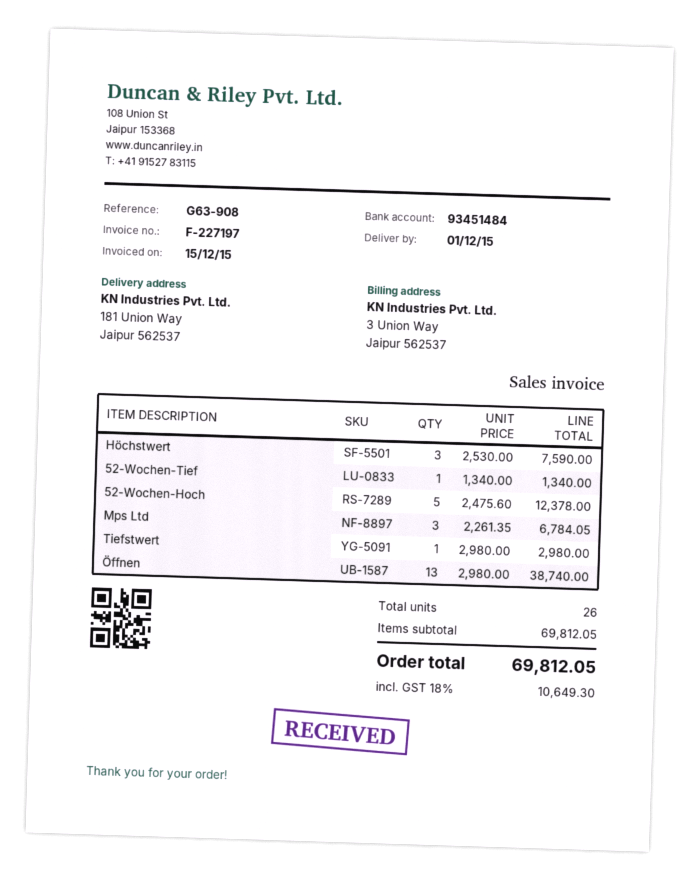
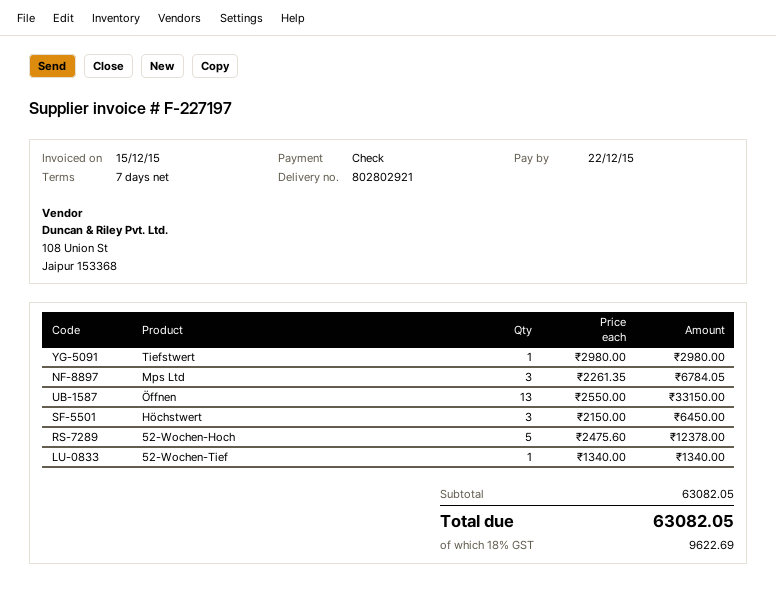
Höchstwert: 3 x 2530.00 = 7590.00 -> 3 x 2150.00 = 6450.00
Öffnen: 13 x 2980.00 = 38740.00 -> 13 x 2550.00 = 33150.00
subtotal: 69812.05 -> 63082.05
tax: 18% = 10649.30 -> 18% = 9622.69
total: 69812.05 -> 63082.05

